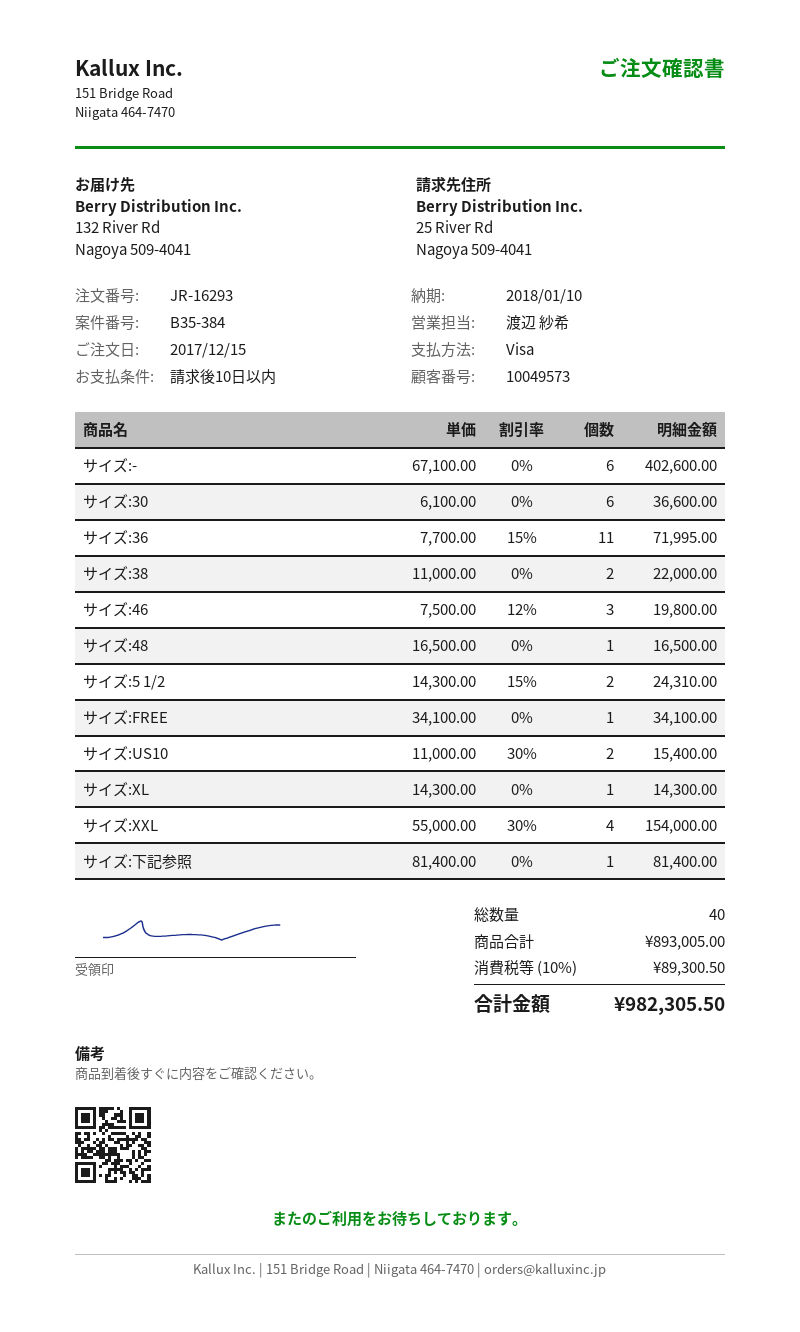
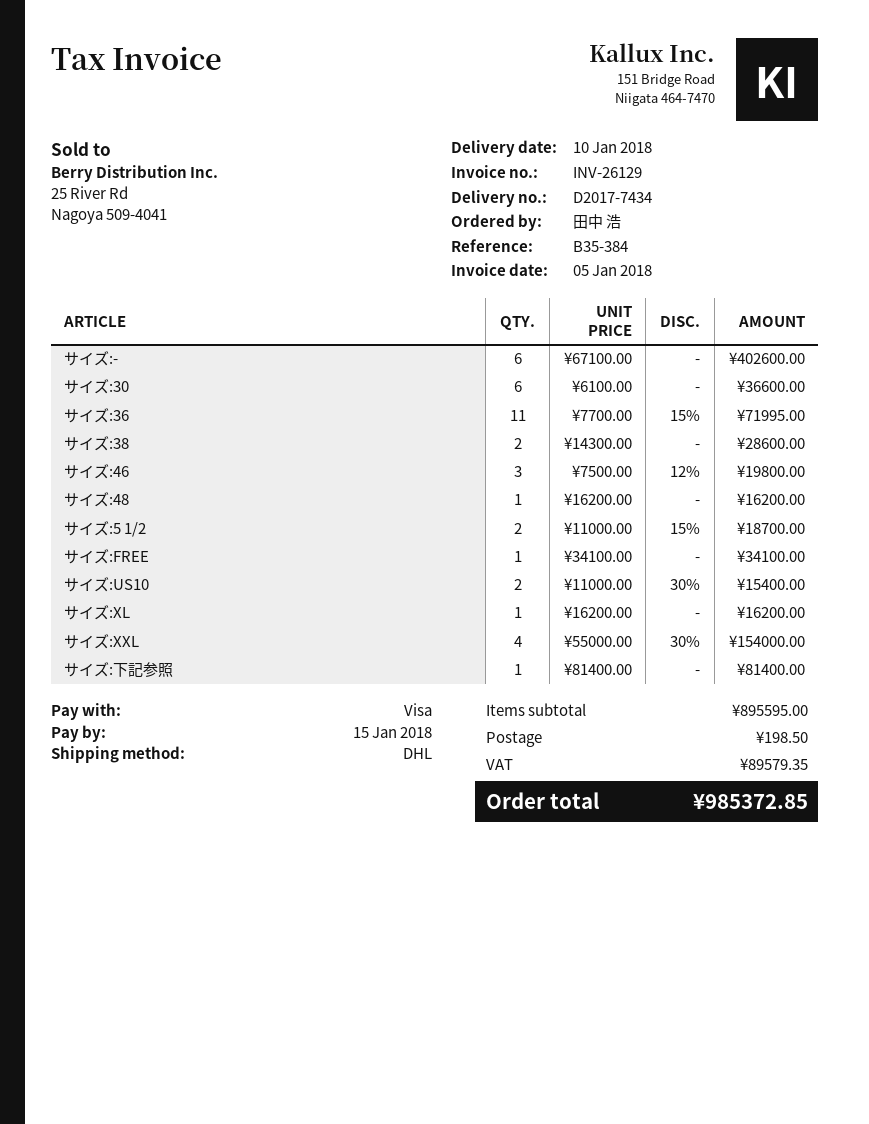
サイズ:38: 2 x 11000.00 = 22000.00 -> 2 x 14300.00 = 28600.00
サイズ:48: 1 x 16500.00 = 16500.00 -> 1 x 16200.00 = 16200.00
サイズ:5 1/2: 2 x 14300.00 - 15% = 24310.00 -> 2 x 11000.00 - 15% = 18700.00
サイズ:XL: 1 x 14300.00 = 14300.00 -> 1 x 16200.00 = 16200.00
subtotal: 893005.00 -> 895595.00
shipping: none -> 198.50
tax: 89300.50 -> 89579.35
total: 982305.50 -> 985372.85

